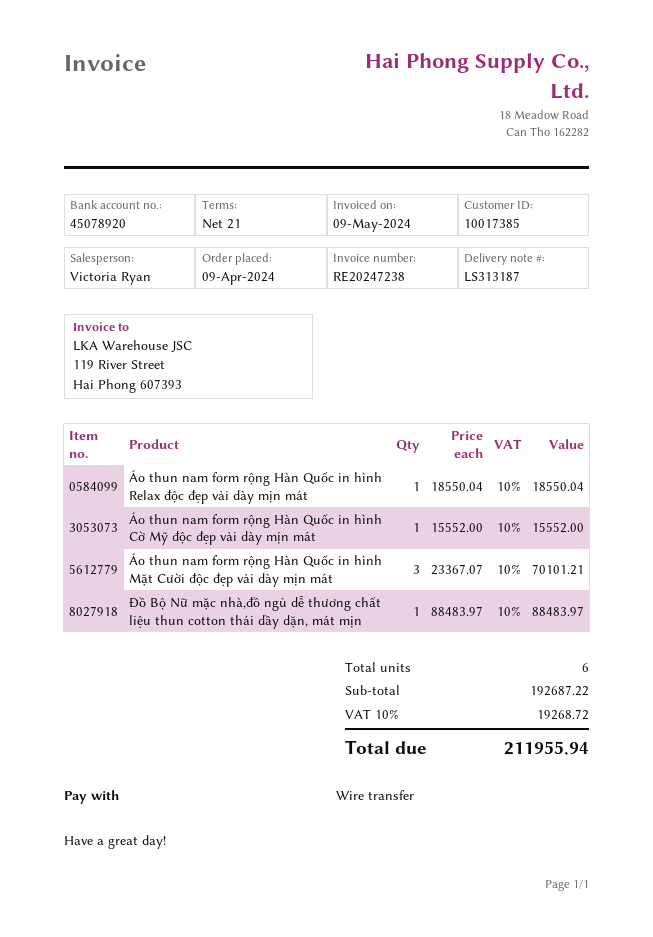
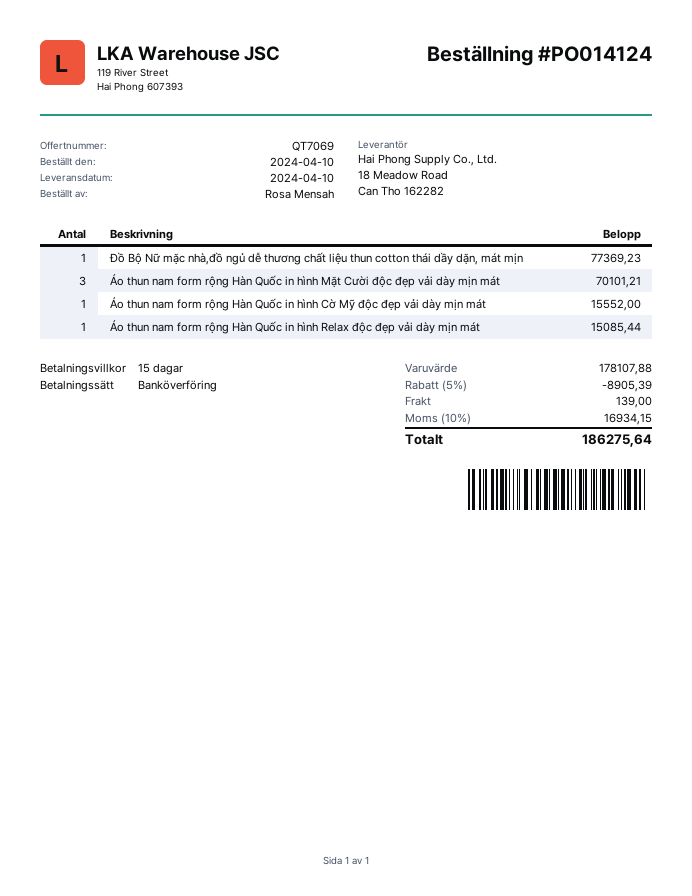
order date: 2024-04-09 -> 2024-04-10
payment terms: 21 days -> 15 days
Áo thun nam form rộng Hàn Quốc in hình Relax độc đẹp vải dày mịn mát: 1 for 18550.04 -> 1 for 15085.44
Đồ Bộ Nữ mặc nhà,đồ ngủ dễ thương chất liệu thun cotton thái dầy dặn, mát mịn: 1 for 88483.97 -> 1 for 77369.23
subtotal: 192687.22 -> 178107.88
discount: none -> 5% = 8905.39
shipping: none -> 139.00
tax: 10% = 19268.72 -> 10% = 16934.15
total: 211955.94 -> 186275.64

